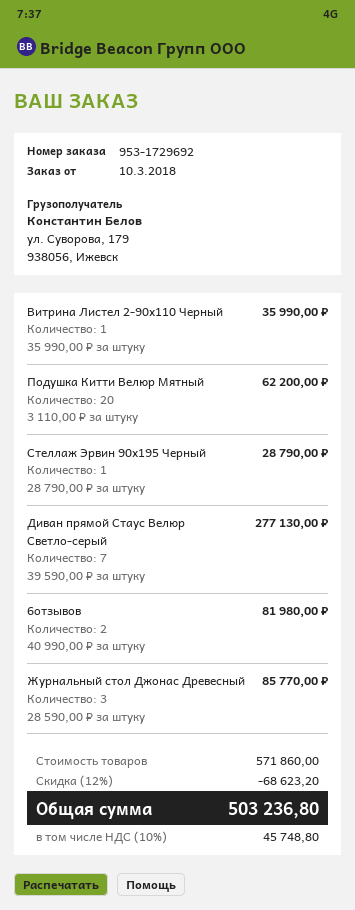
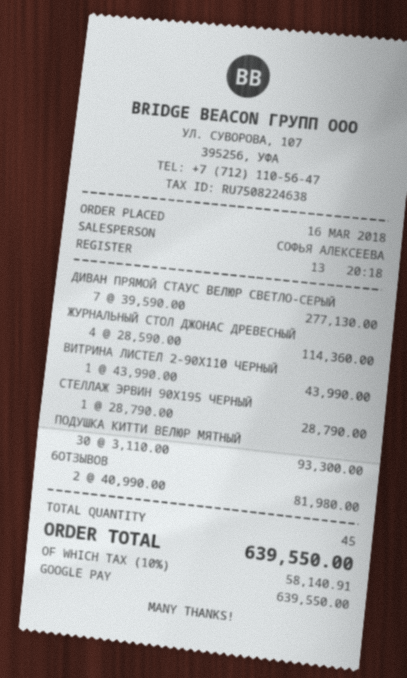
order date: 2018-03-10 -> 2018-03-16
Витрина Листел 2-90x110 Черный: 1 x 35990.00 = 35990.00 -> 1 x 43990.00 = 43990.00
Подушка Китти Велюр Мятный: 20 x 3110.00 = 62200.00 -> 30 x 3110.00 = 93300.00
Журнальный стол Джонас Древесный: 3 x 28590.00 = 85770.00 -> 4 x 28590.00 = 114360.00
discount: 12% = 68623.20 -> none
tax: 10% = 45748.80 -> 10% = 58140.91
total: 503236.80 -> 639550.00

